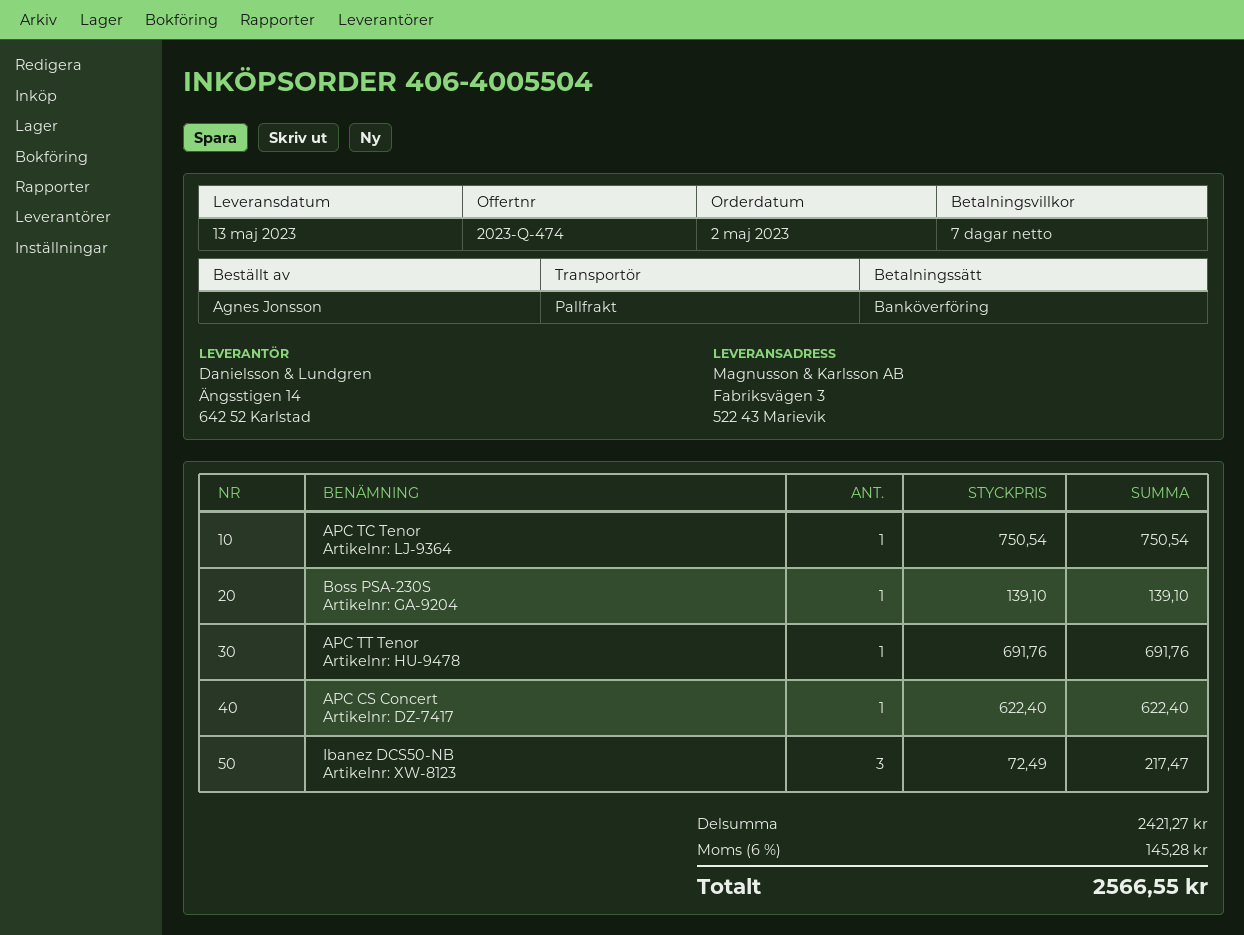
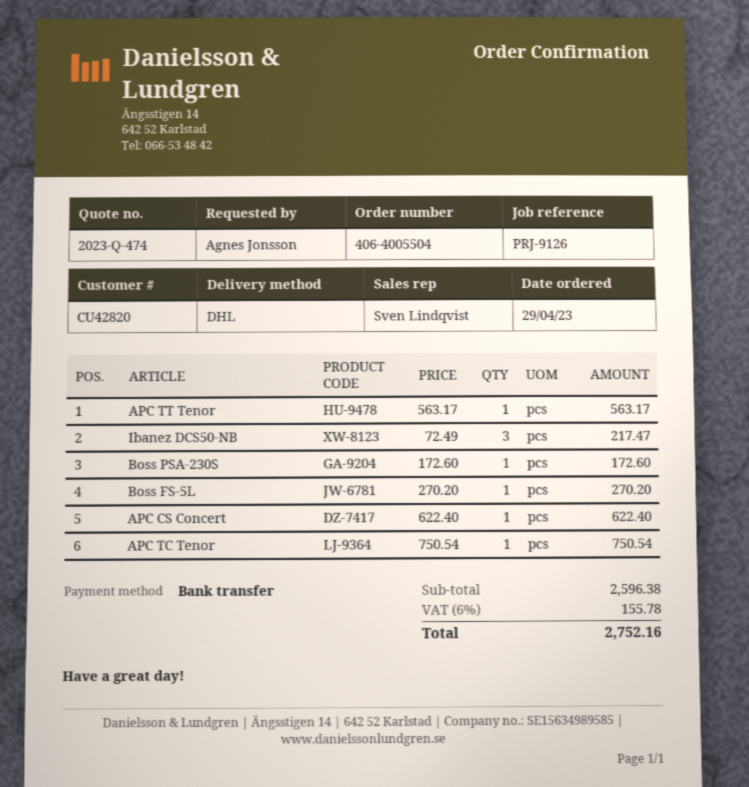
order date: 2023-05-02 -> 2023-04-29
shipping method: pallet freight -> DHL
Boss PSA-230S: 1 x 139.10 = 139.10 -> 1 x 172.60 = 172.60
APC TT Tenor: 1 x 691.76 = 691.76 -> 1 x 563.17 = 563.17
Boss FS-5L: none -> 1 x 270.20 = 270.20
subtotal: 2421.27 -> 2596.38
tax: 6% = 145.28 -> 6% = 155.78
total: 2566.55 -> 2752.16

